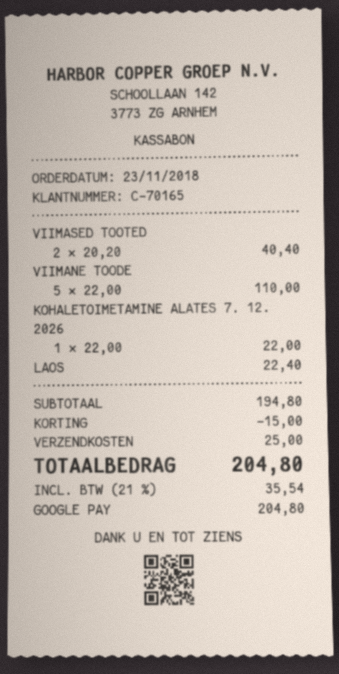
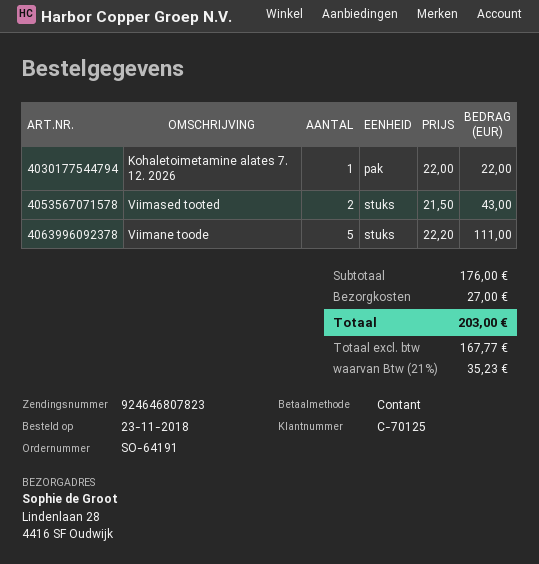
customer number: C-70165 -> C-70125
payment method: Google Pay -> cash
VIIMASED TOOTED: 2 x 20.20 = 40.40 -> 2 x 21.50 = 43.00
VIIMANE TOODE: 5 x 22.00 = 110.00 -> 5 x 22.20 = 111.00
LAOS: 1 x 22.40 = 22.40 -> none
subtotal: 194.80 -> 176.00
discount: 15.00 -> none
shipping: 25.00 -> 27.00
tax: 21% = 35.54 -> 21% = 35.23
total: 204.80 -> 203.00

